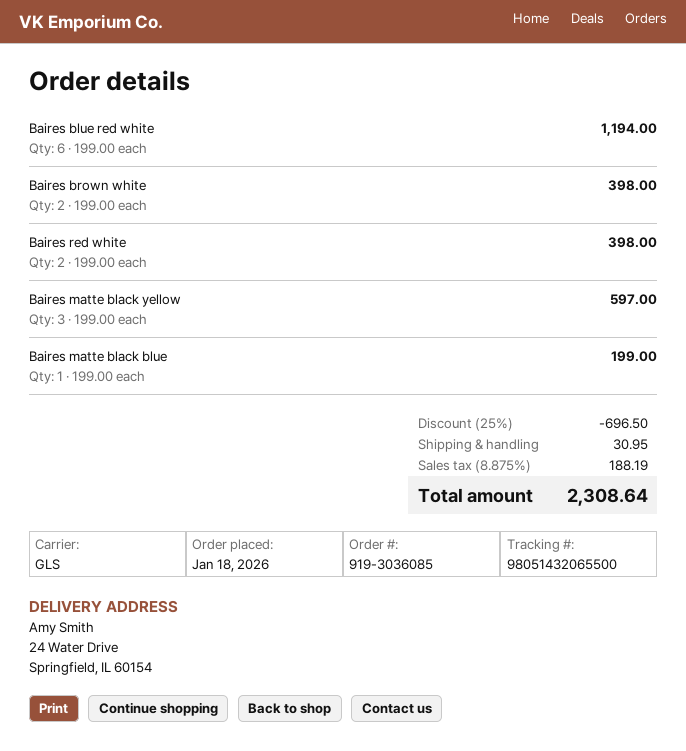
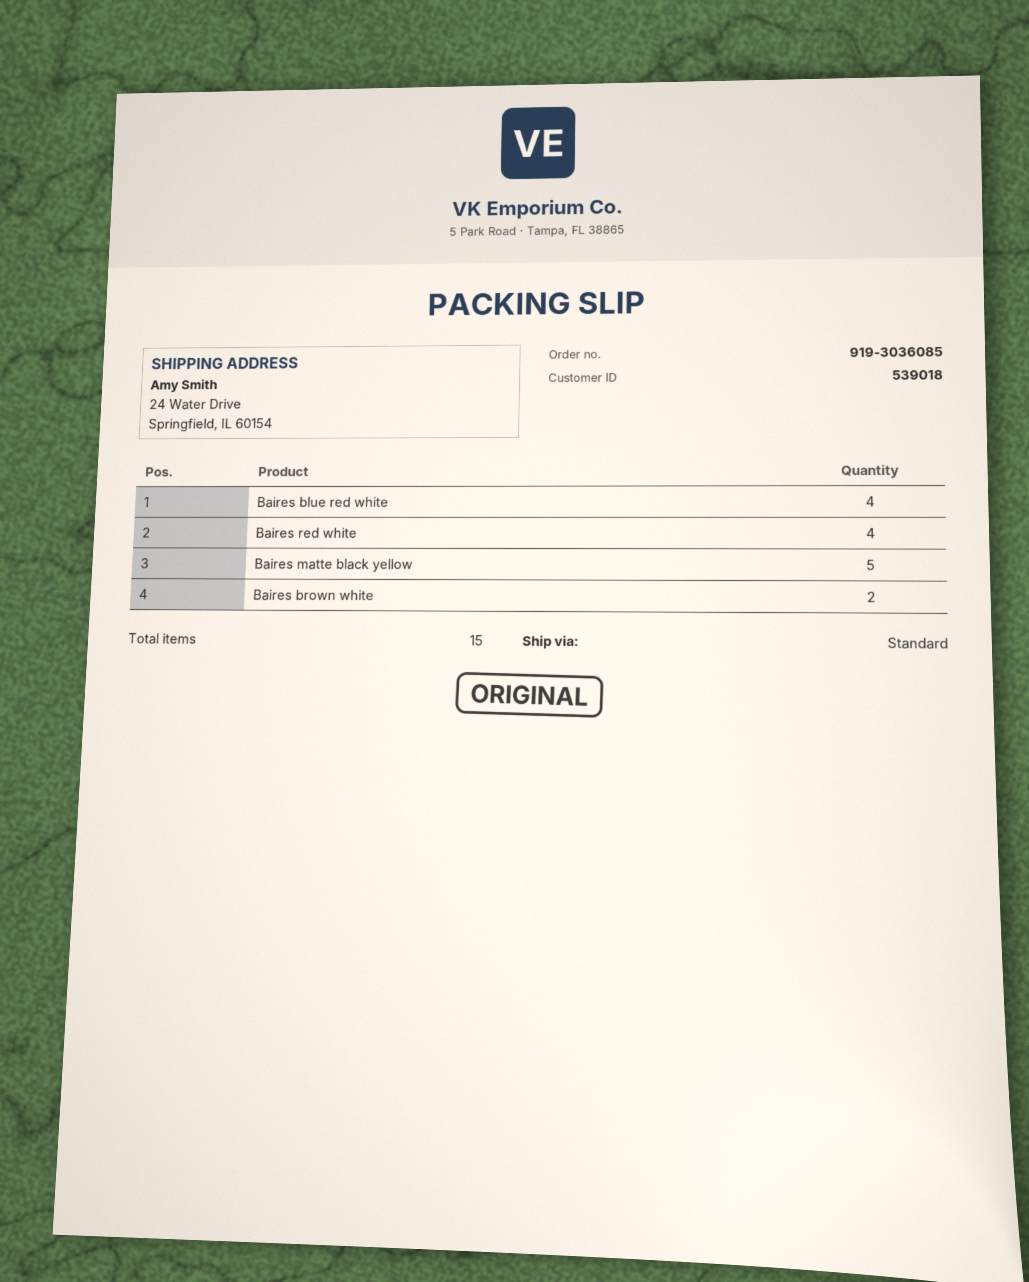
shipping method: GLS -> standard
Baires blue red white: 6 -> 4
Baires red white: 2 -> 4
Baires matte black yellow: 3 -> 5
Baires matte black blue: 1 -> none

